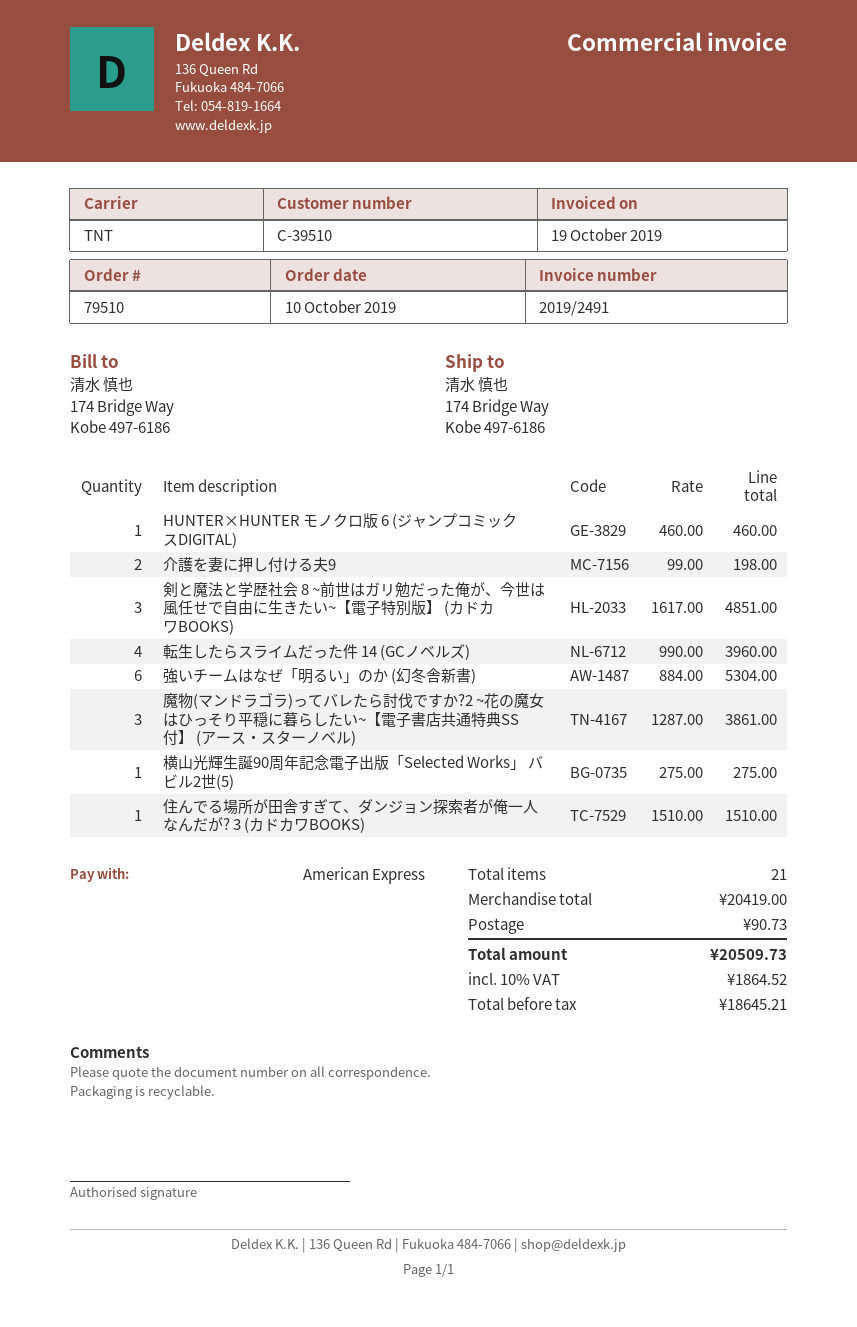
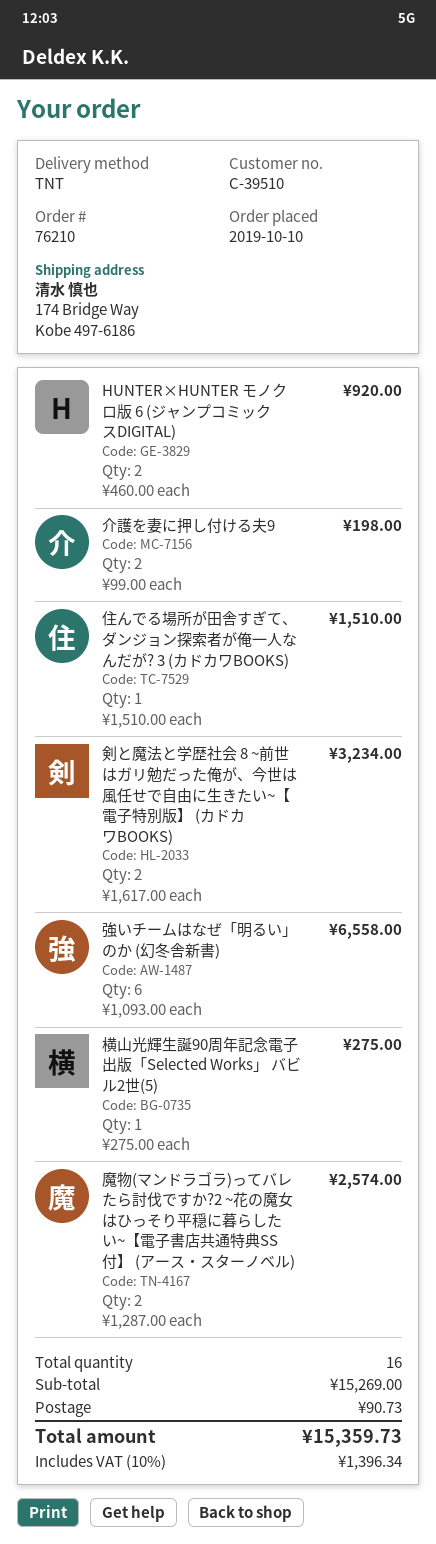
order number: 79510 -> 76210
HUNTER×HUNTER モノクロ版 6 (ジャンプコミックスDIGITAL): 1 x 460.00 = 460.00 -> 2 x 460.00 = 920.00
剣と魔法と学歴社会 8 ~前世はガリ勉だった俺が、今世は風任せで自由に生きたい~【電子特別版】 (カドカワBOOKS): 3 x 1617.00 = 4851.00 -> 2 x 1617.00 = 3234.00
転生したらスライムだった件 14 (GCノベルズ): 4 x 990.00 = 3960.00 -> none
強いチームはなぜ「明るい」のか (幻冬舎新書): 6 x 884.00 = 5304.00 -> 6 x 1093.00 = 6558.00
魔物(マンドラゴラ)ってバレたら討伐ですか?2 ~花の魔女はひっそり平穏に暮らしたい~【電子書店共通特典SS付】 (アース・スターノベル): 3 x 1287.00 = 3861.00 -> 2 x 1287.00 = 2574.00
total quantity: 21 -> 16
subtotal: 20419.00 -> 15269.00
tax: 10% = 1864.52 -> 10% = 1396.34
total: 20509.73 -> 15359.73

